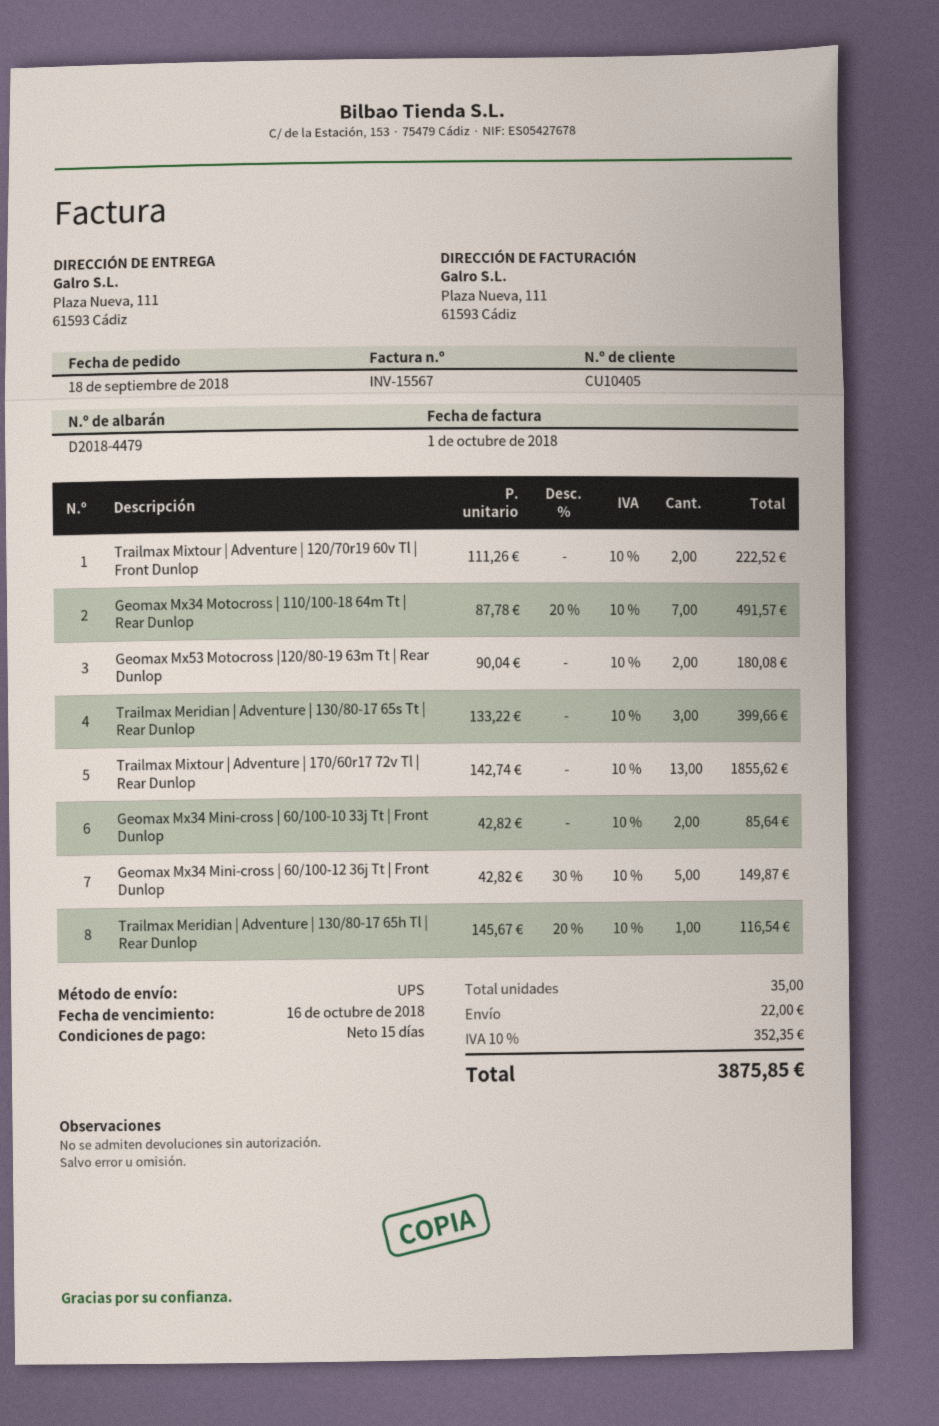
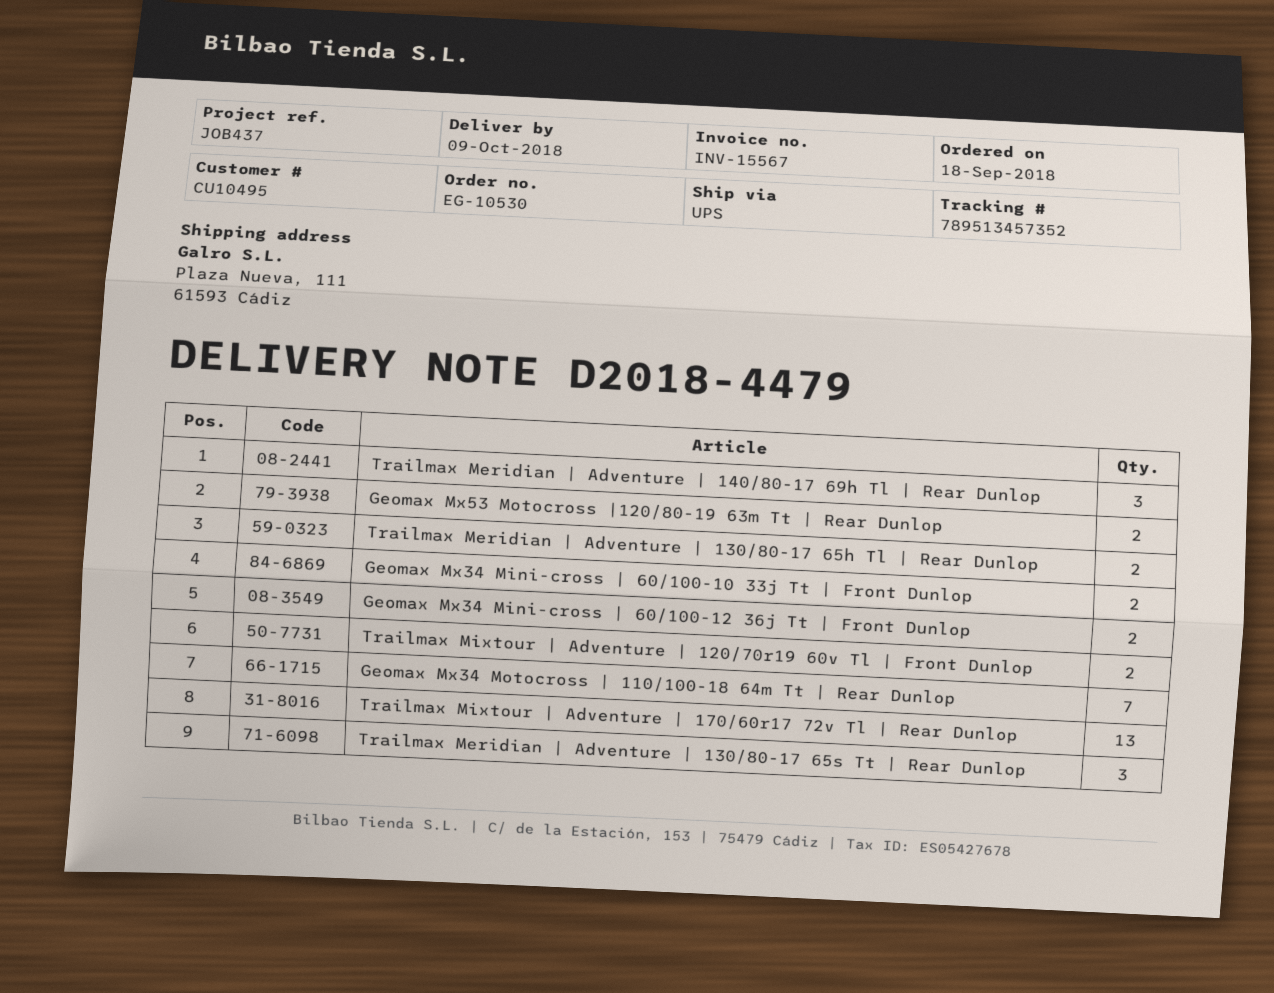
customer number: CU10405 -> CU10495
Geomax Mx34 Mini-cross | 60/100-12 36j Tt | Front Dunlop: 5 -> 2
Trailmax Meridian | Adventure | 130/80-17 65h Tl | Rear Dunlop: 1 -> 2
Trailmax Meridian | Adventure | 140/80-17 69h Tl | Rear Dunlop: none -> 3

